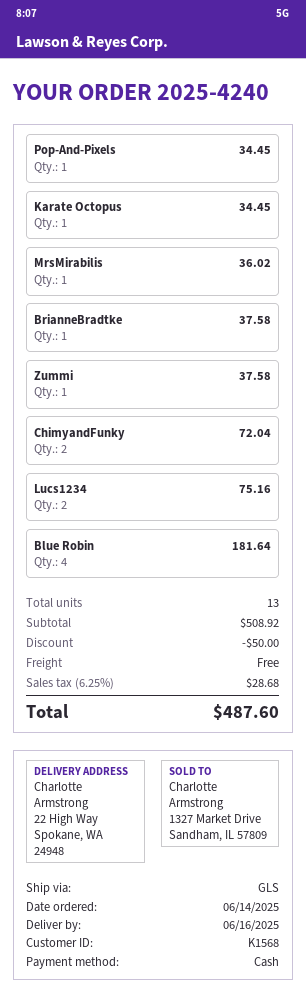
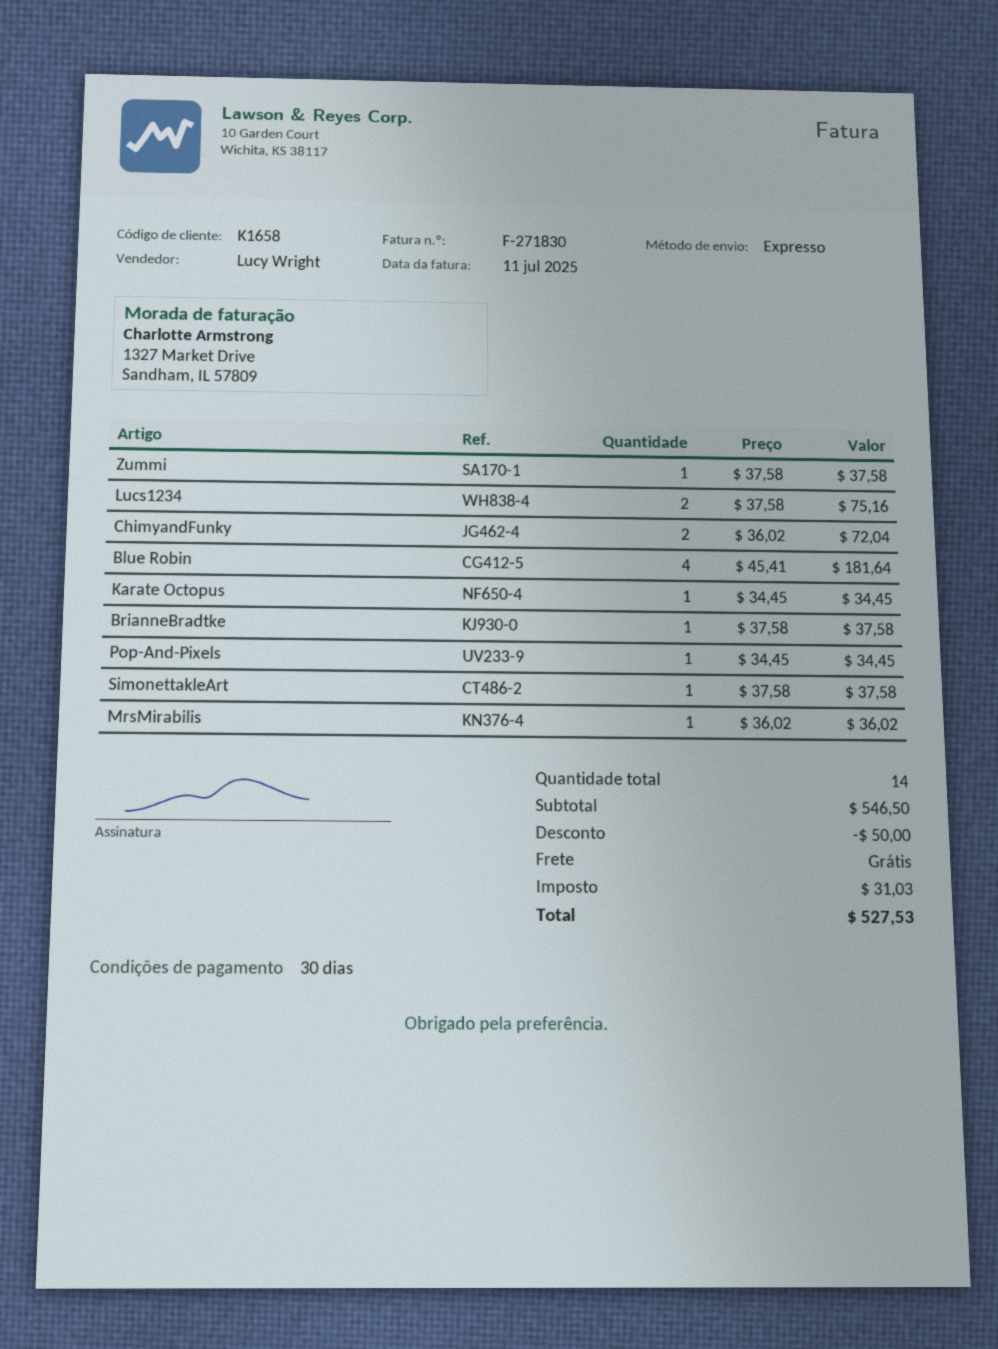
customer number: K1568 -> K1658
shipping method: GLS -> express
SimonettakleArt: none -> 1 for 37.58
total quantity: 13 -> 14
subtotal: 508.92 -> 546.50
tax: 28.68 -> 31.03
total: 487.60 -> 527.53

